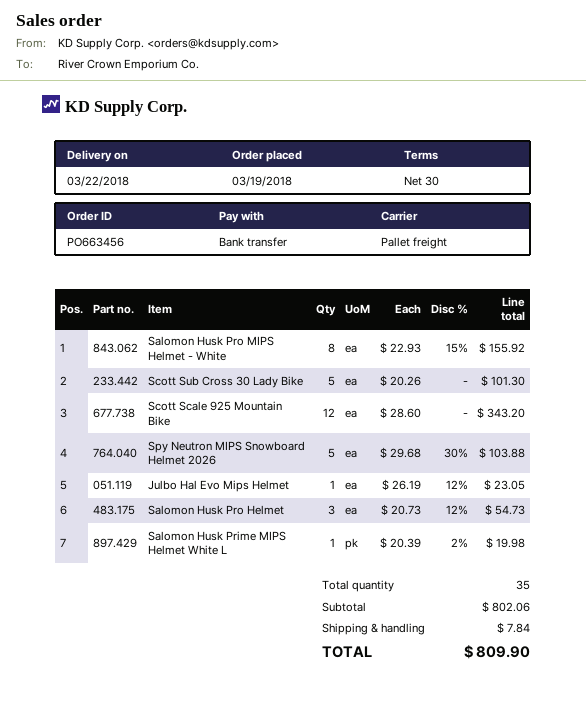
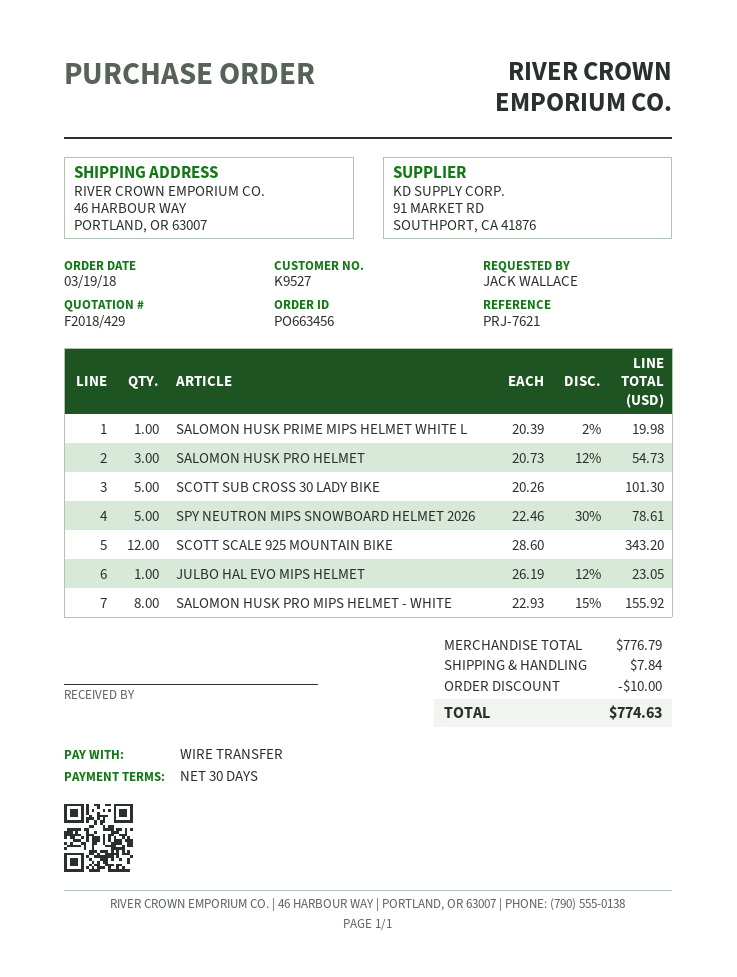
Spy Neutron MIPS Snowboard Helmet 2026: 5 x 29.68 - 30% = 103.88 -> 5 x 22.46 - 30% = 78.61
subtotal: 802.06 -> 776.79
discount: none -> 10.00
total: 809.90 -> 774.63

